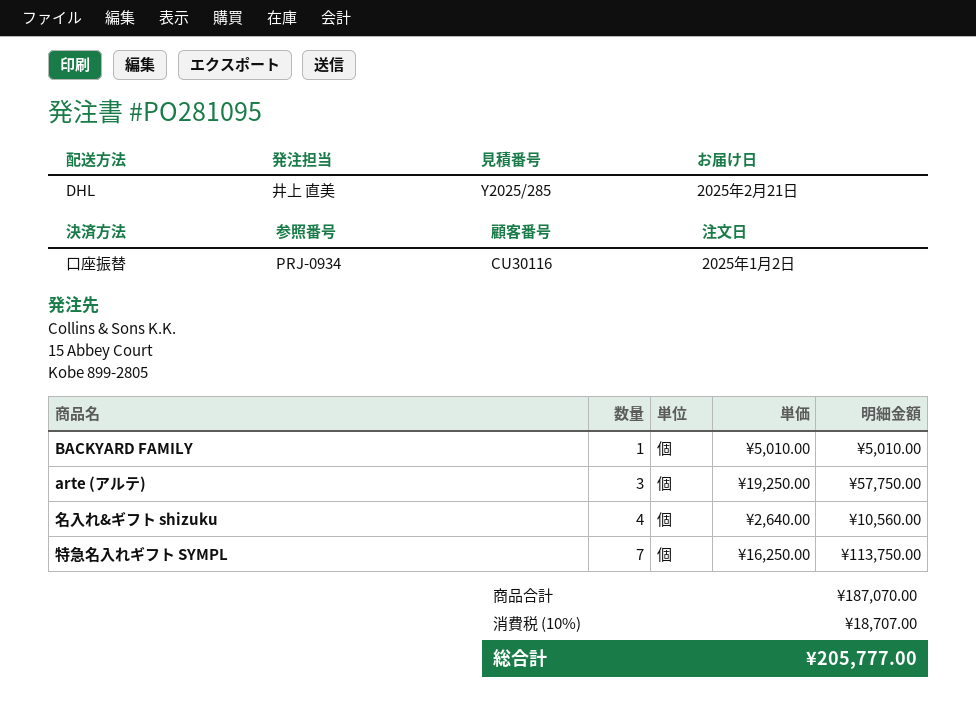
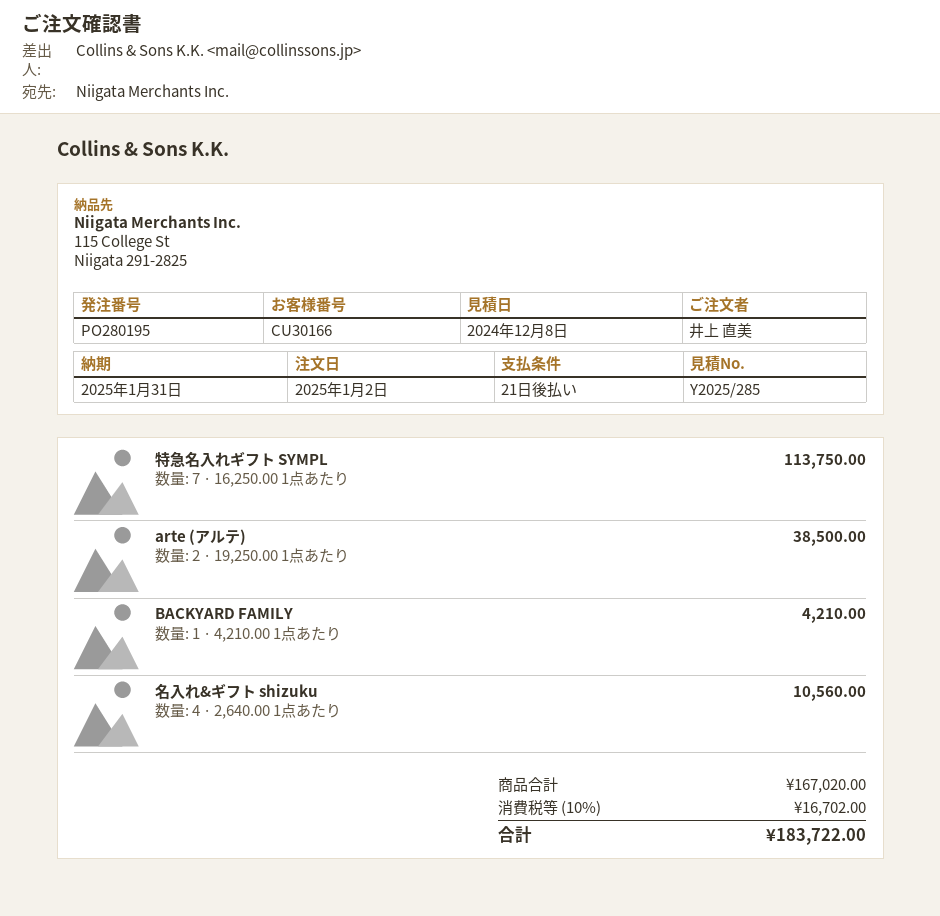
order number: PO281095 -> PO280195
delivery date: 2025-02-21 -> 2025-01-31
customer number: CU30116 -> CU30166
BACKYARD FAMILY: 1 x 5010.00 = 5010.00 -> 1 x 4210.00 = 4210.00
arte (アルテ): 3 x 19250.00 = 57750.00 -> 2 x 19250.00 = 38500.00
subtotal: 187070.00 -> 167020.00
tax: 10% = 18707.00 -> 10% = 16702.00
total: 205777.00 -> 183722.00

